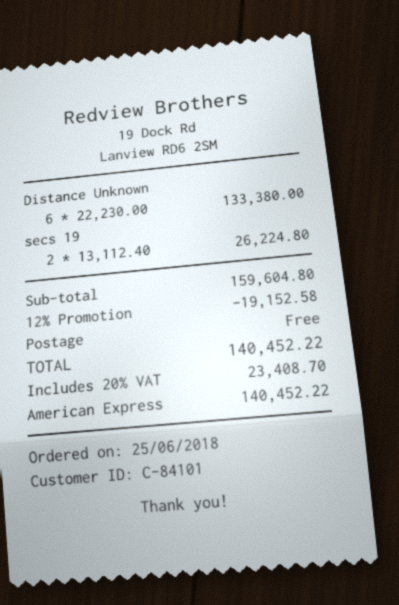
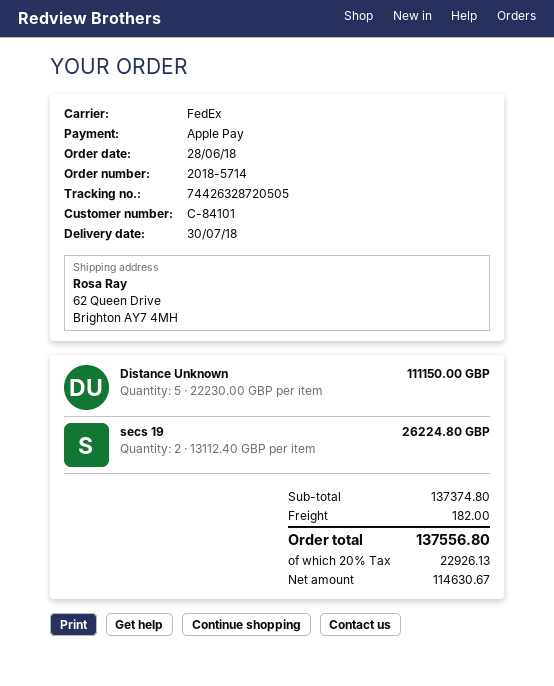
order date: 2018-06-25 -> 2018-06-28
payment method: American Express -> Apple Pay
Distance Unknown: 6 x 22230.00 = 133380.00 -> 5 x 22230.00 = 111150.00
subtotal: 159604.80 -> 137374.80
discount: 12% = 19152.58 -> none
shipping: 0.00 -> 182.00
tax: 20% = 23408.70 -> 20% = 22926.13
total: 140452.22 -> 137556.80

